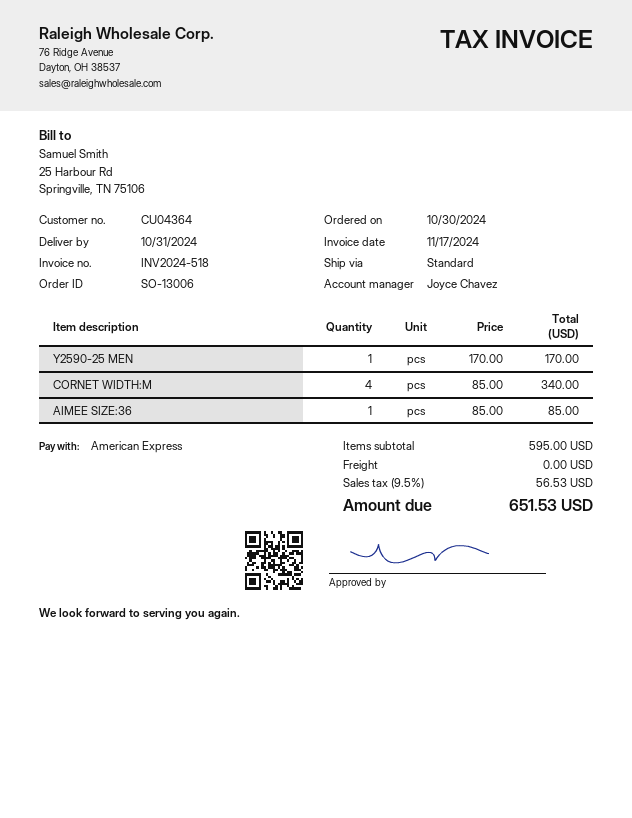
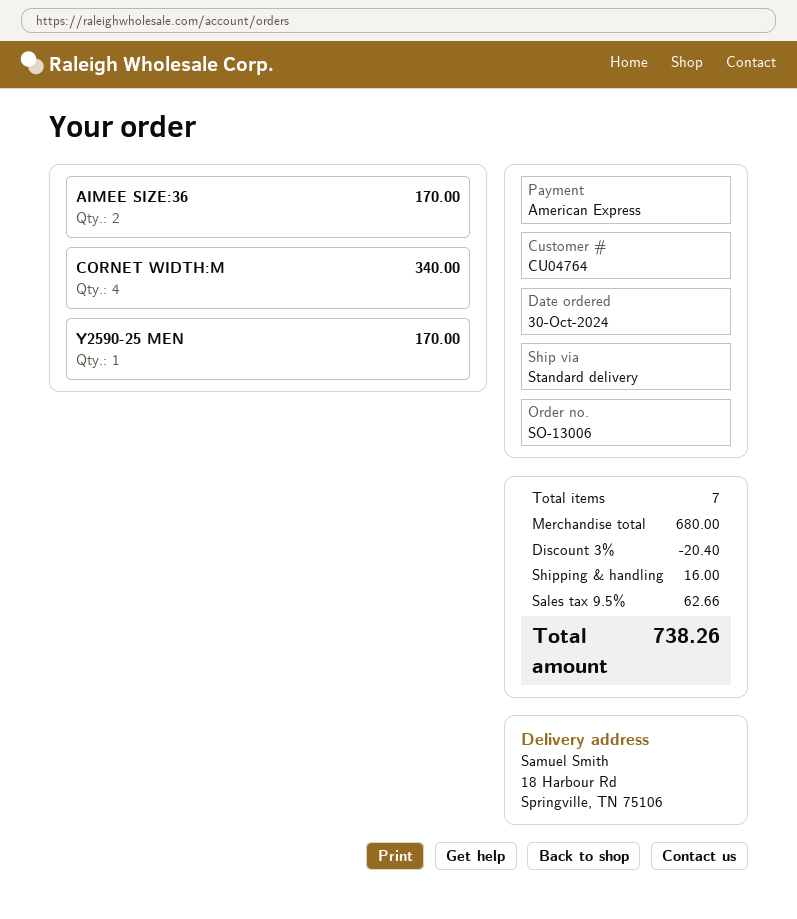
customer number: CU04364 -> CU04764
AIMEE SIZE:36: 1 for 85.00 -> 2 for 170.00
subtotal: 595.00 -> 680.00
discount: none -> 3% = 20.40
shipping: 0.00 -> 16.00
tax: 9.5% = 56.53 -> 9.5% = 62.66
total: 651.53 -> 738.26

